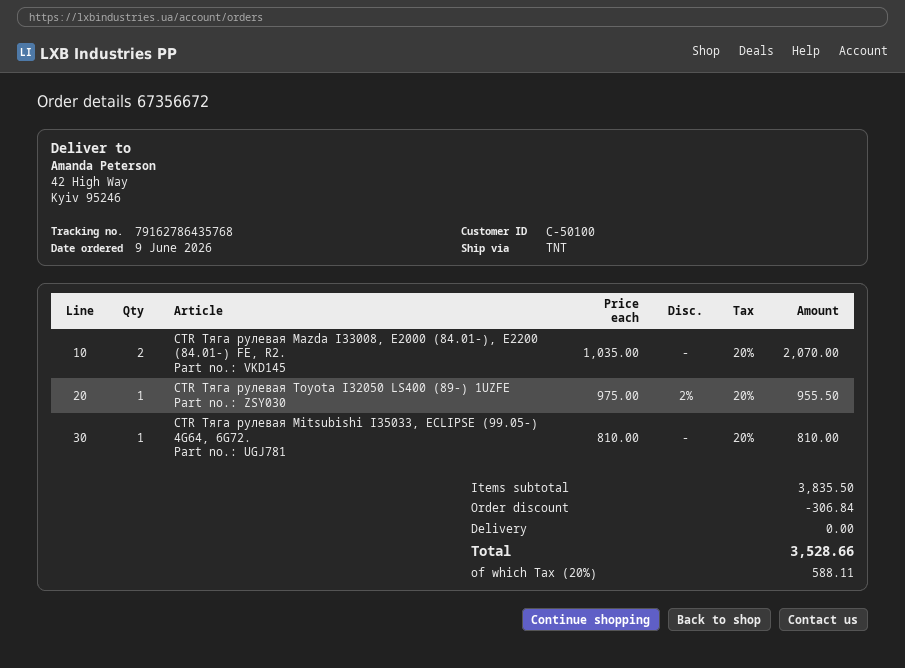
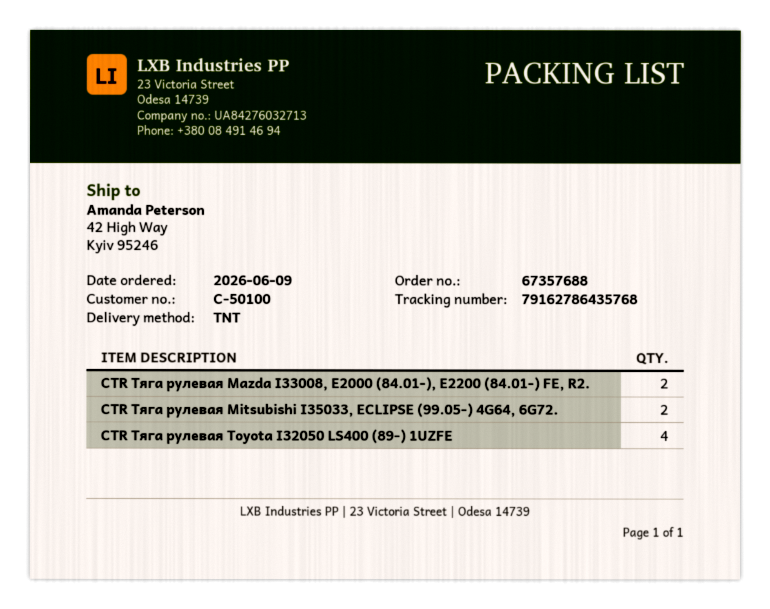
order number: 67356672 -> 67357688
CTR Тяга рулевая Toyota I32050 LS400 (89-) 1UZFE: 1 -> 4
CTR Тяга рулевая Mitsubishi I35033, ECLIPSE (99.05-) 4G64, 6G72.: 1 -> 2

